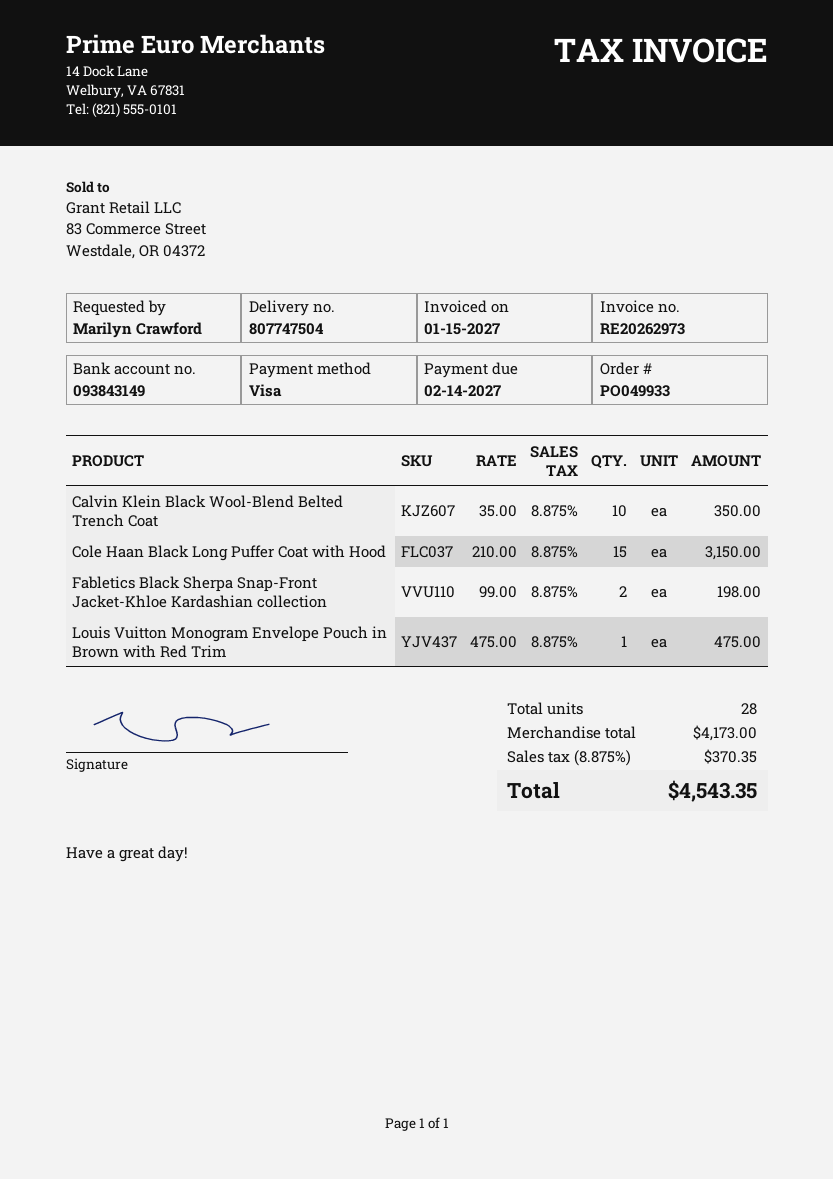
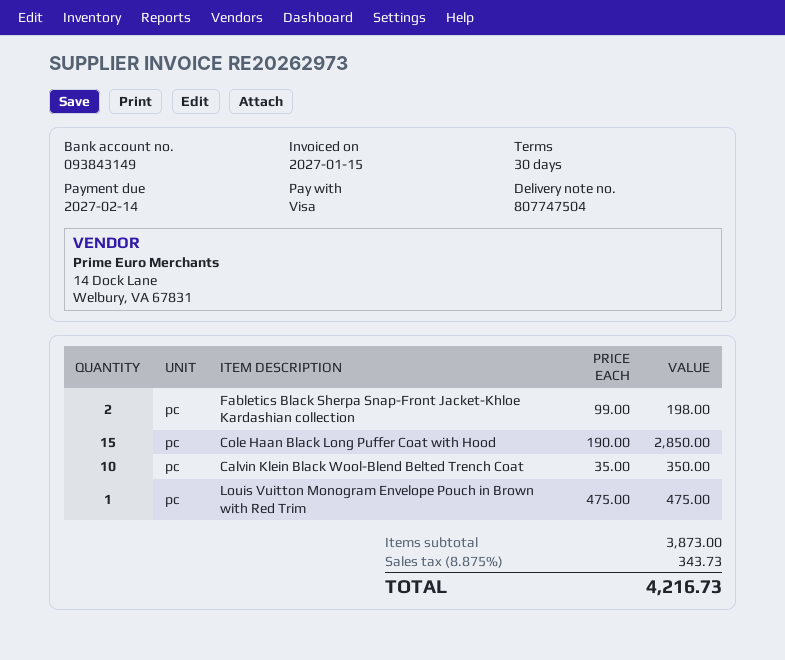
Cole Haan Black Long Puffer Coat with Hood: 15 x 210.00 = 3150.00 -> 15 x 190.00 = 2850.00
subtotal: 4173.00 -> 3873.00
tax: 8.875% = 370.35 -> 8.875% = 343.73
total: 4543.35 -> 4216.73

